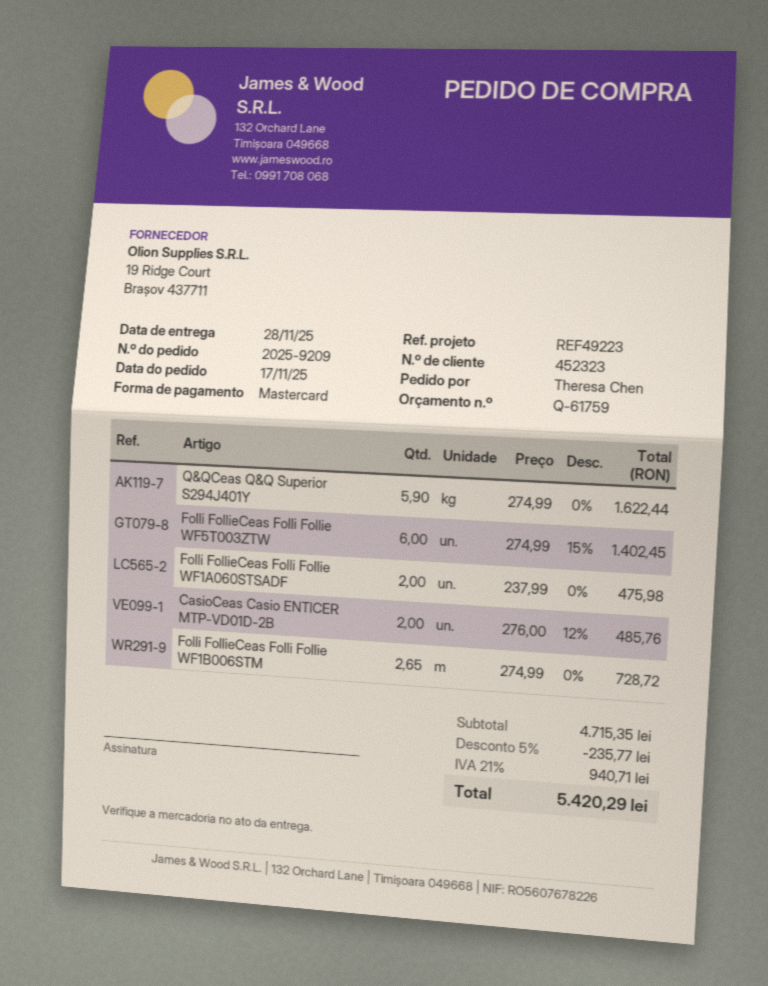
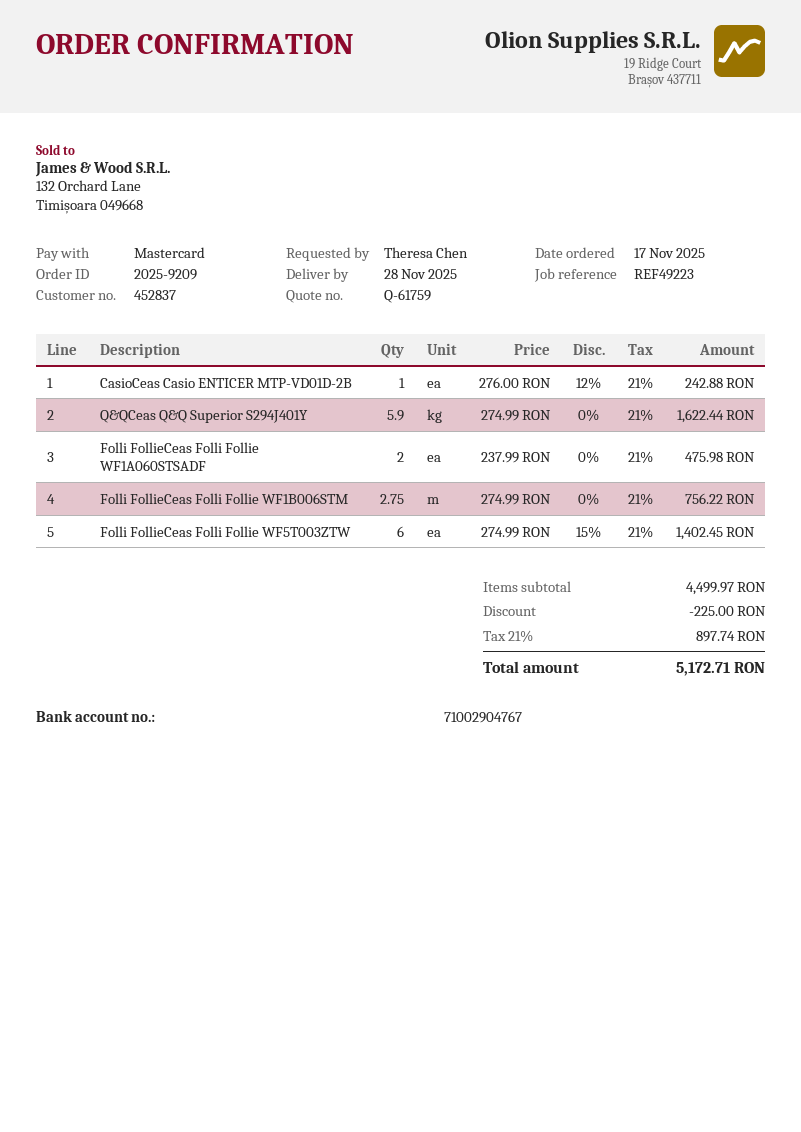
customer number: 452323 -> 452837
CasioCeas Casio ENTICER MTP-VD01D-2B: 2 x 276.00 - 12% = 485.76 -> 1 x 276.00 - 12% = 242.88
Folli FollieCeas Folli Follie WF1B006STM: 2.65 x 274.99 = 728.72 -> 2.75 x 274.99 = 756.22
subtotal: 4715.35 -> 4499.97
discount: 235.77 -> 225.00
tax: 21% = 940.71 -> 21% = 897.74
total: 5420.29 -> 5172.71

